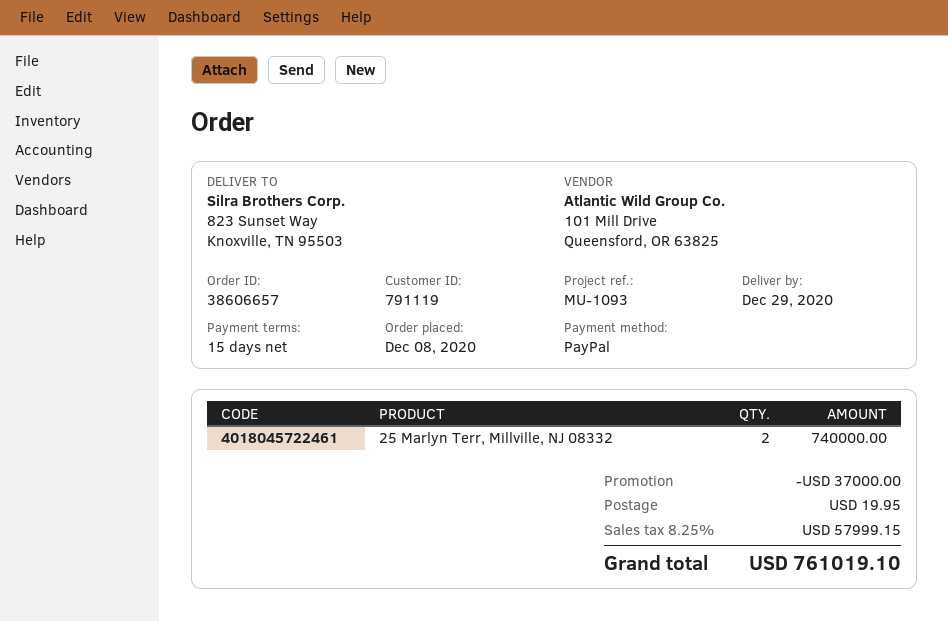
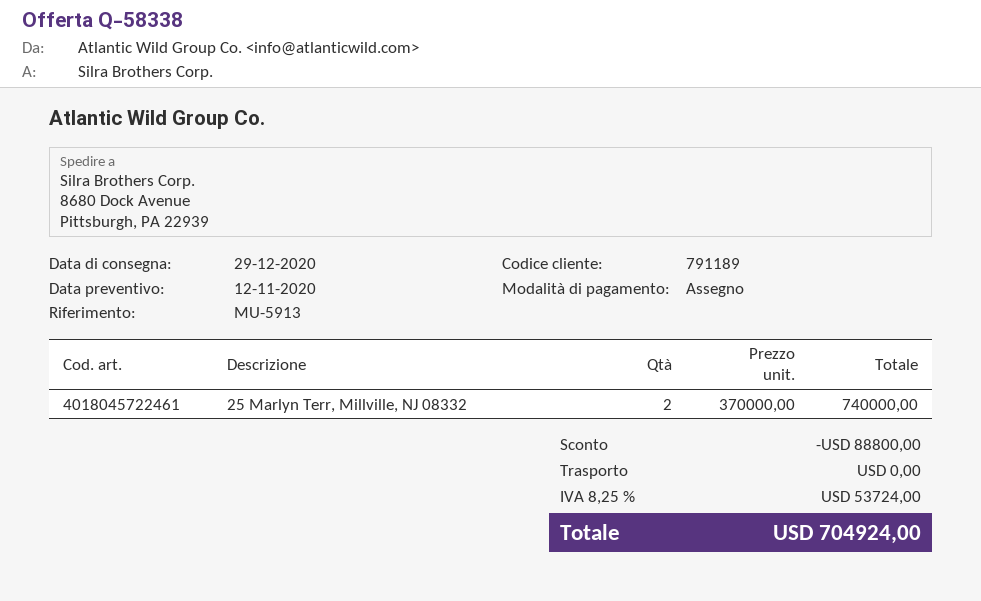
customer number: 791119 -> 791189
reference: MU-1093 -> MU-5913
payment method: PayPal -> cheque
ship to: 823 Sunset Way, Knoxville, TN 95503 -> 8680 Dock Avenue, Pittsburgh, PA 22939
discount: 37000.00 -> 88800.00
shipping: 19.95 -> 0.00
tax: 8.25% = 57999.15 -> 8.25% = 53724.00
total: 761019.10 -> 704924.00

